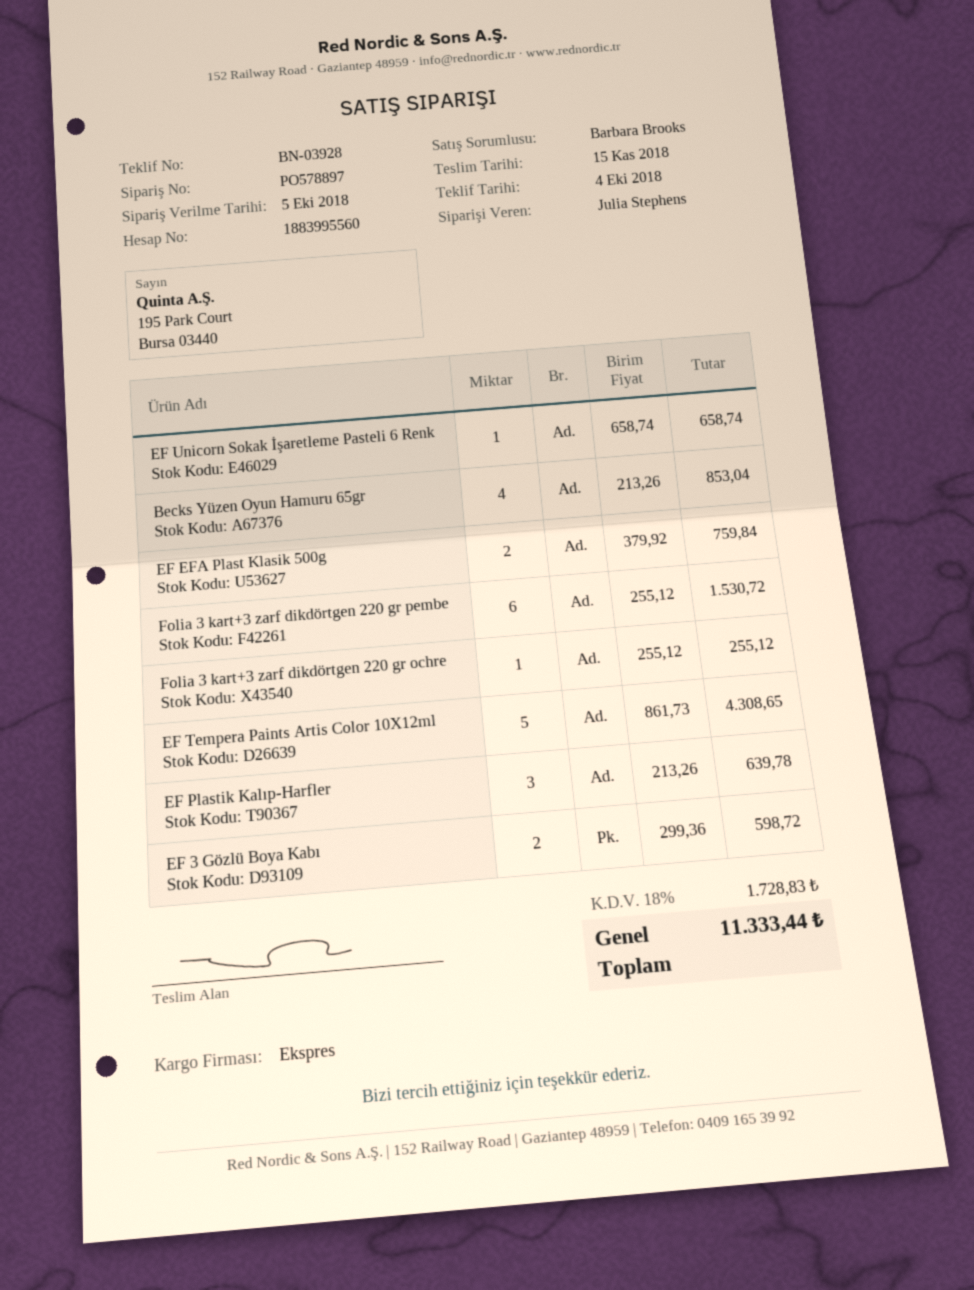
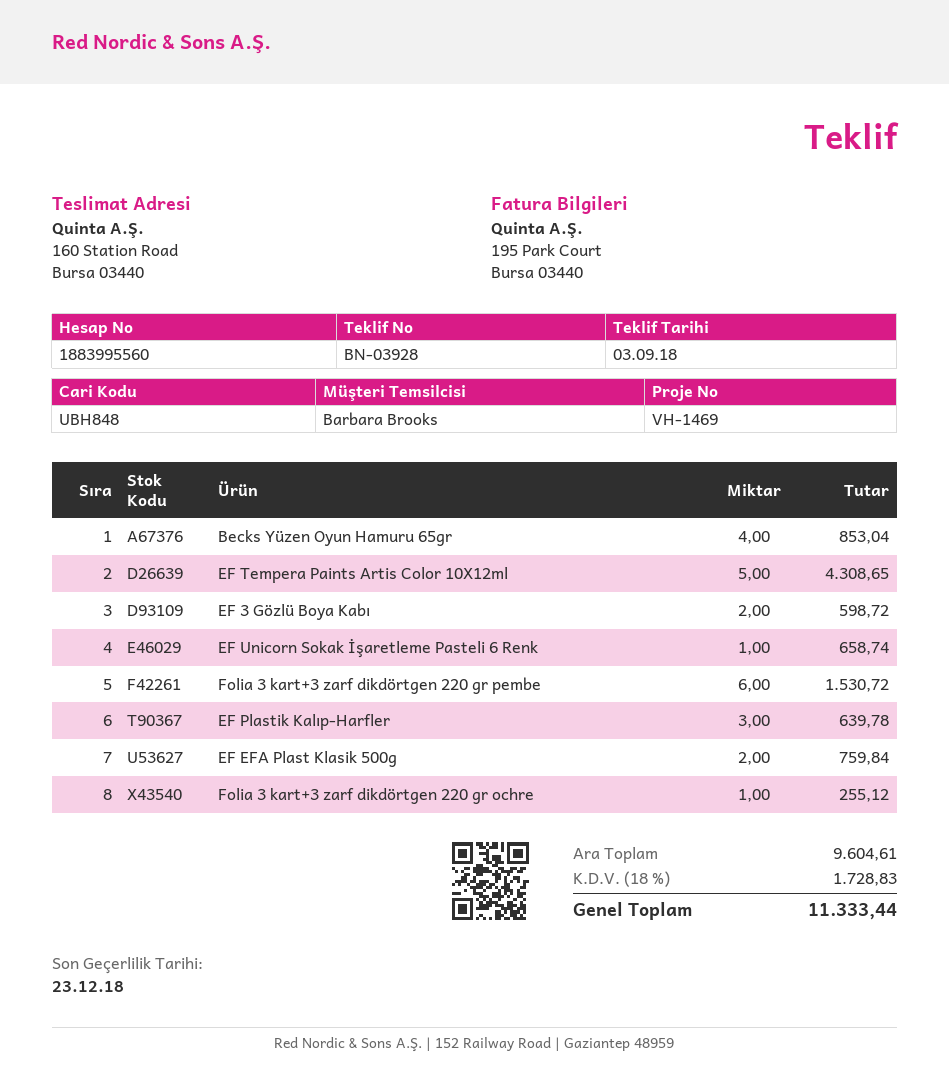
quote date: 2018-10-04 -> 2018-09-03

